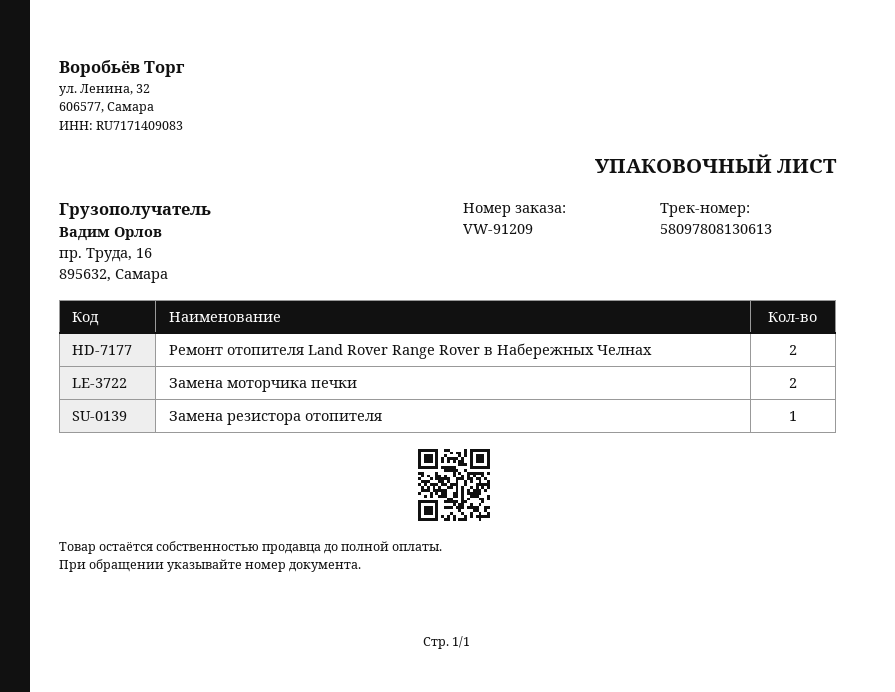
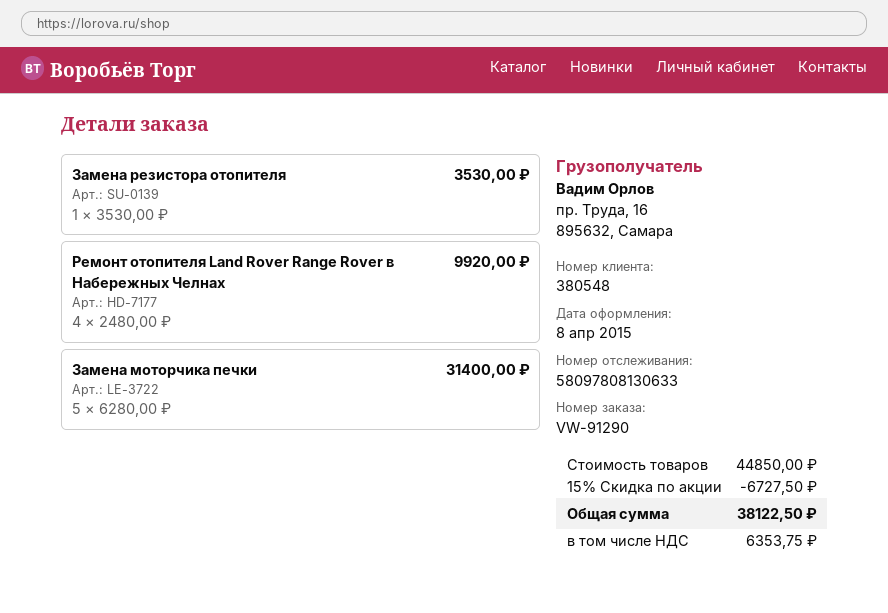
order number: VW-91209 -> VW-91290
tracking number: 58097808130613 -> 58097808130633
Ремонт отопителя Land Rover Range Rover в Набережных Челнах: 2 -> 4
Замена моторчика печки: 2 -> 5

